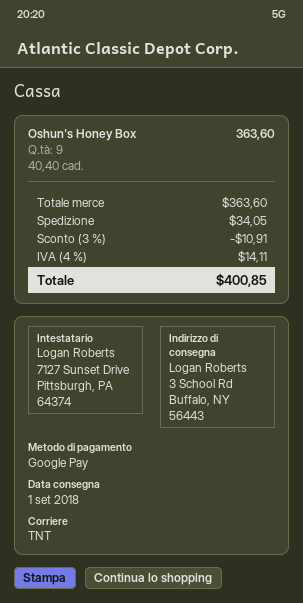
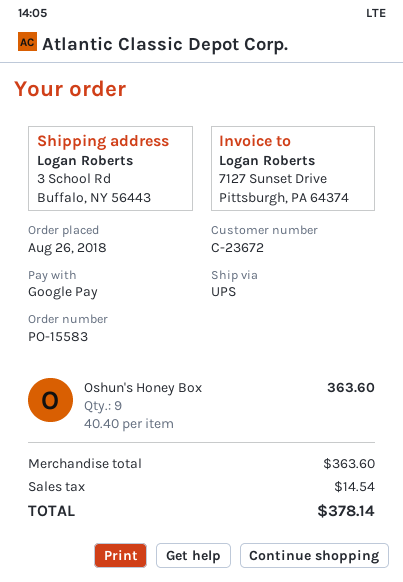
shipping method: TNT -> UPS
discount: 3% = 10.91 -> none
shipping: 34.05 -> none
tax: 14.11 -> 14.54
total: 400.85 -> 378.14

